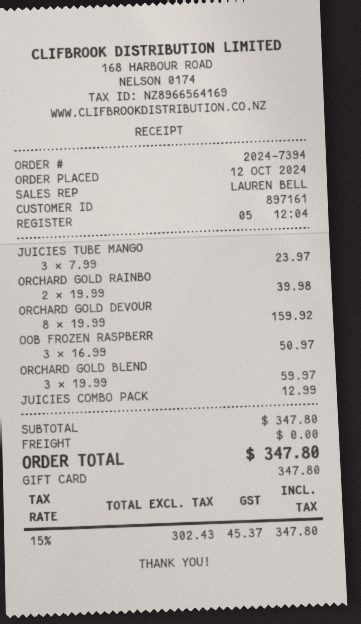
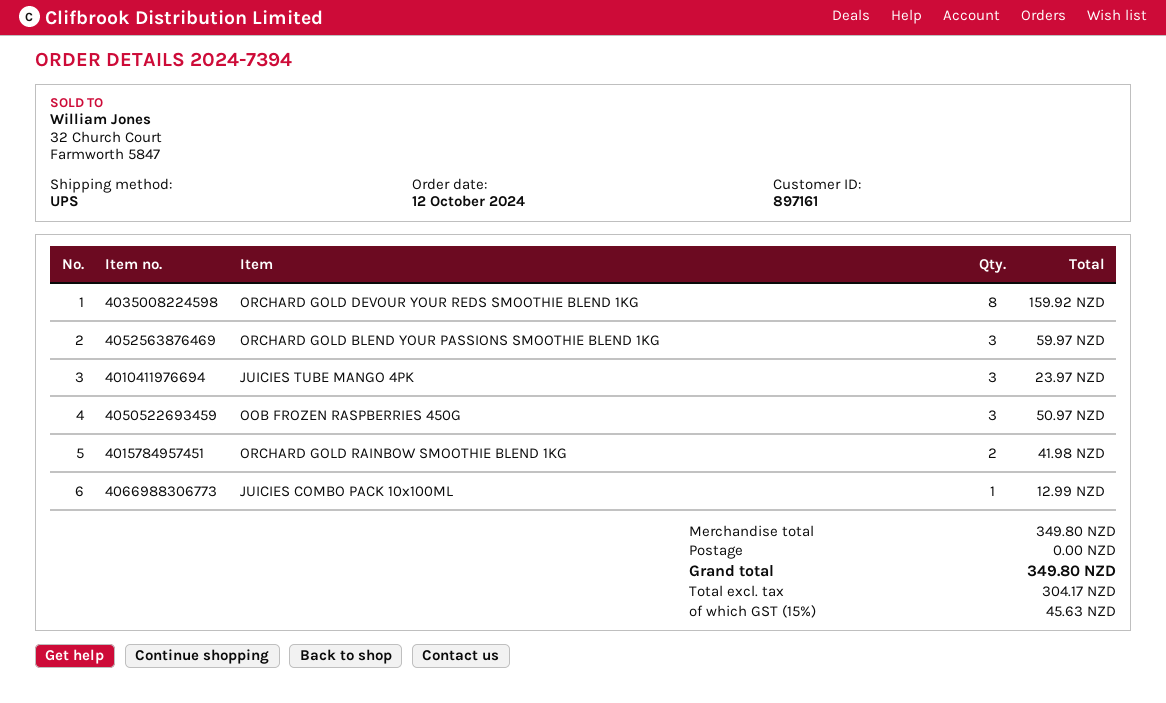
ORCHARD GOLD RAINBO: 2 for 39.98 -> 2 for 41.98
subtotal: 347.80 -> 349.80
net: 302.43 -> 304.17
tax: 15% = 45.37 -> 15% = 45.63
total: 347.80 -> 349.80

